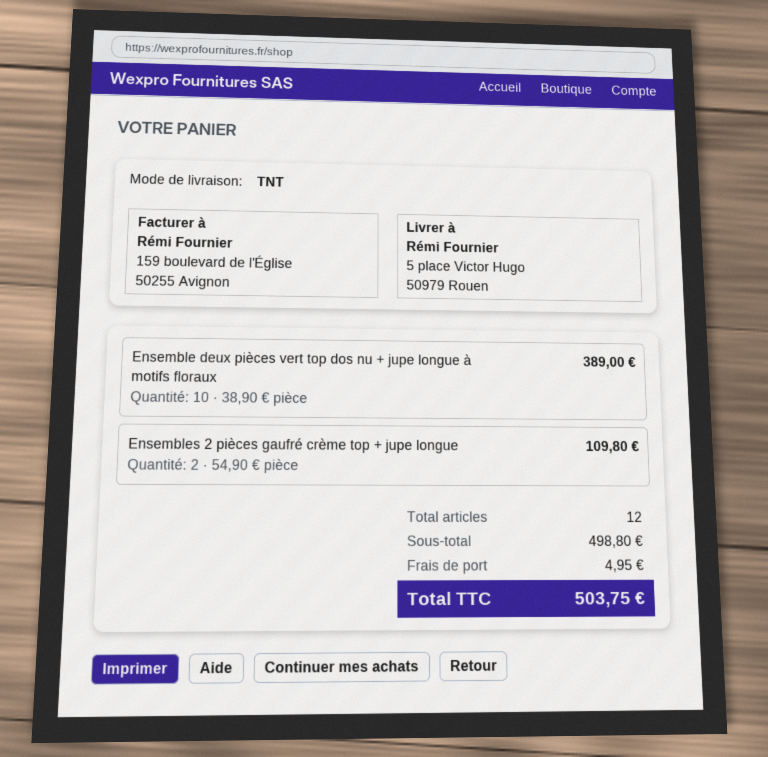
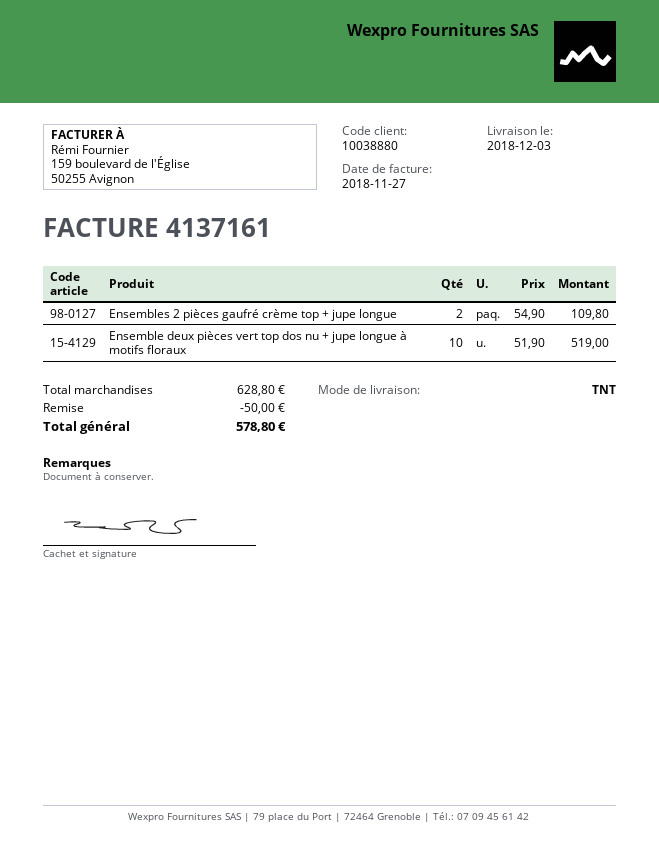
Ensemble deux pièces vert top dos nu + jupe longue à motifs floraux: 10 x 38.90 = 389.00 -> 10 x 51.90 = 519.00
subtotal: 498.80 -> 628.80
discount: none -> 50.00
shipping: 4.95 -> none
total: 503.75 -> 578.80

